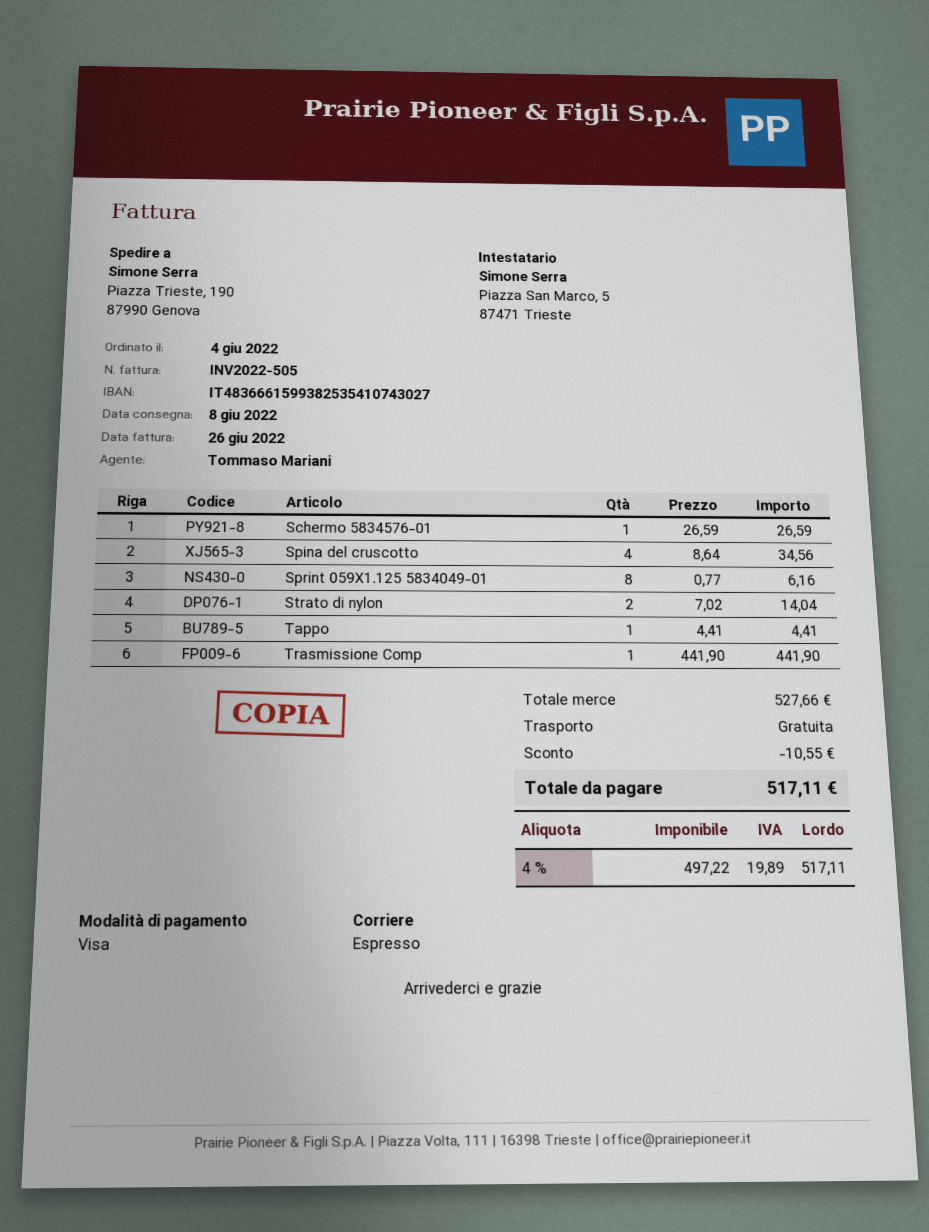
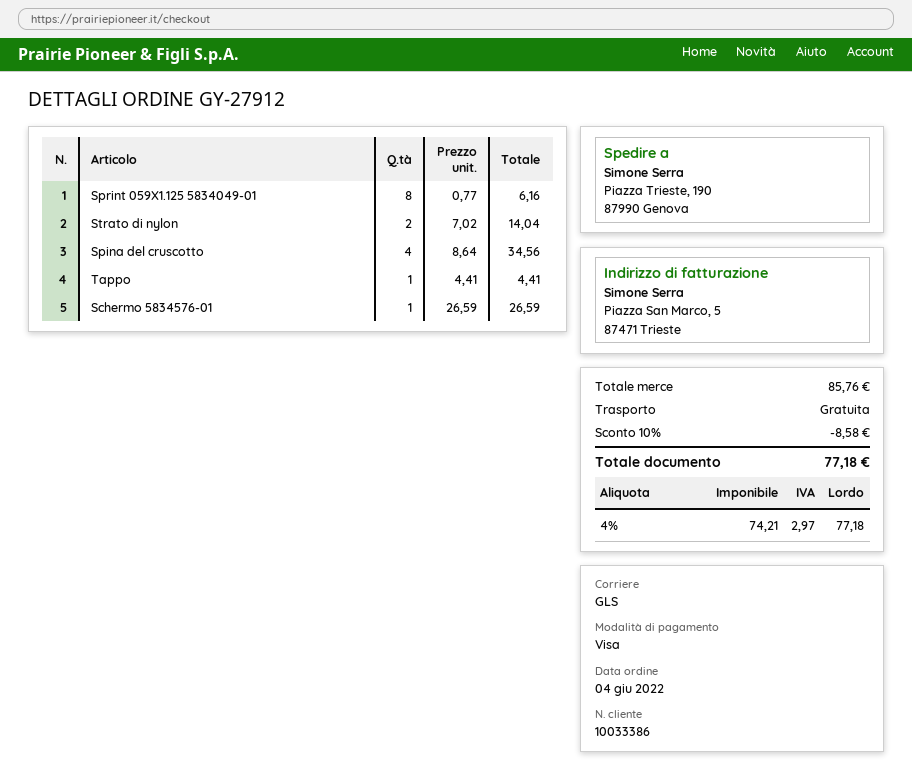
shipping method: express -> GLS
Trasmissione Comp: 1 x 441.90 = 441.90 -> none
subtotal: 527.66 -> 85.76
discount: 10.55 -> 8.58
net: 497.22 -> 74.21
tax: 4% = 19.89 -> 4% = 2.97
total: 517.11 -> 77.18

